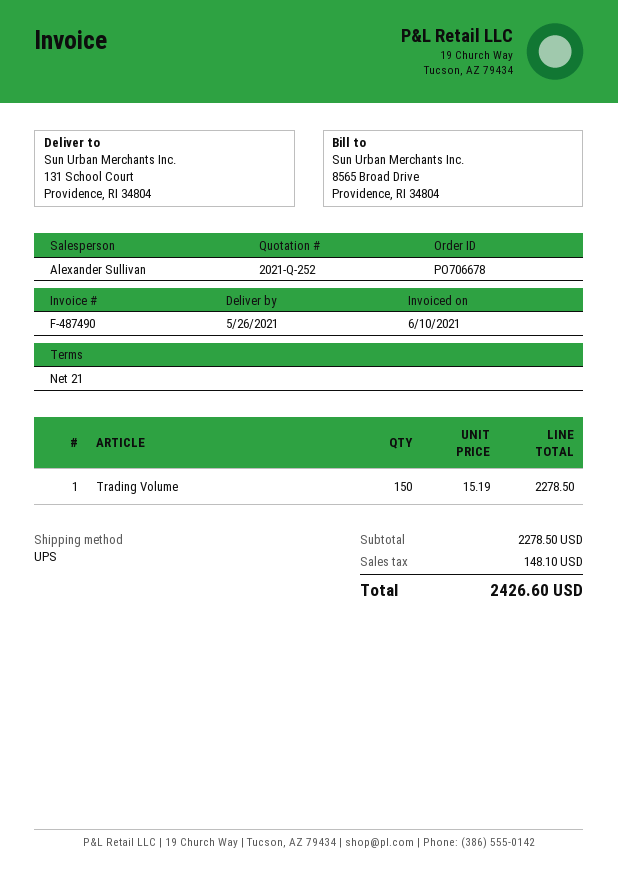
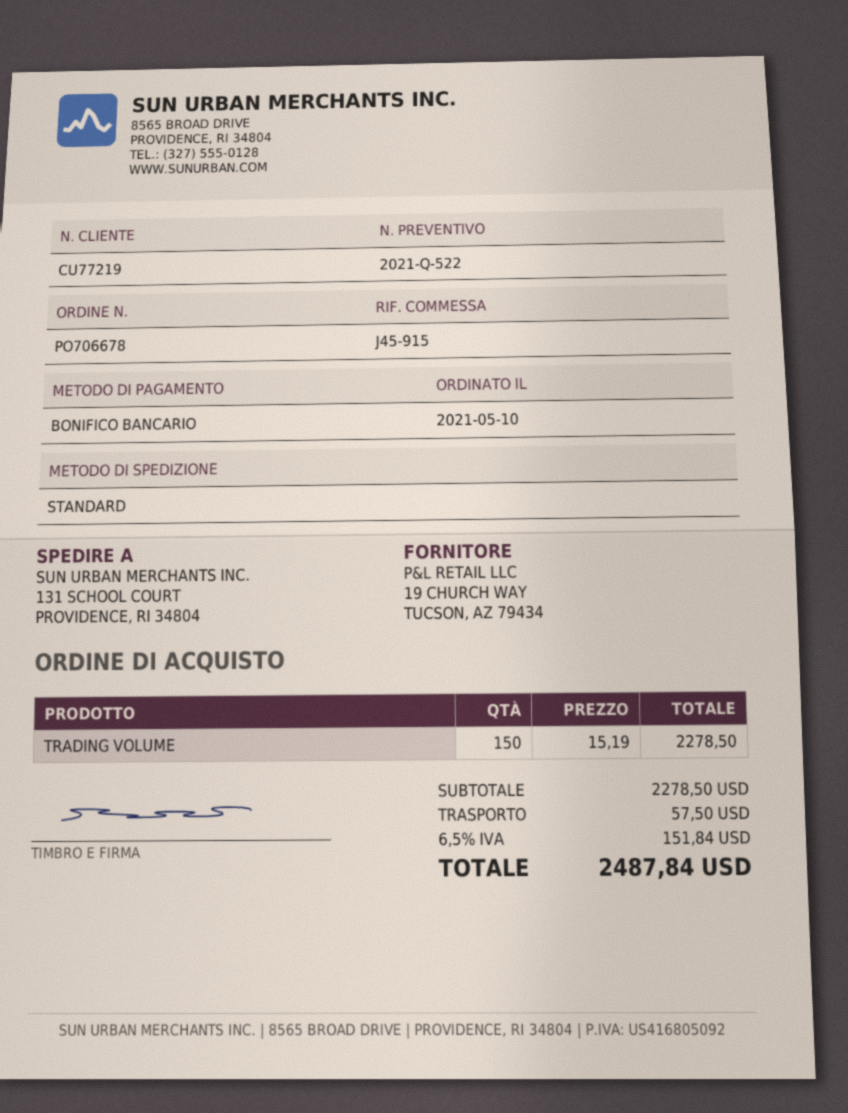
quote number: 2021-Q-252 -> 2021-Q-522
shipping method: UPS -> standard
shipping: none -> 57.50
tax: 148.10 -> 151.84
total: 2426.60 -> 2487.84

